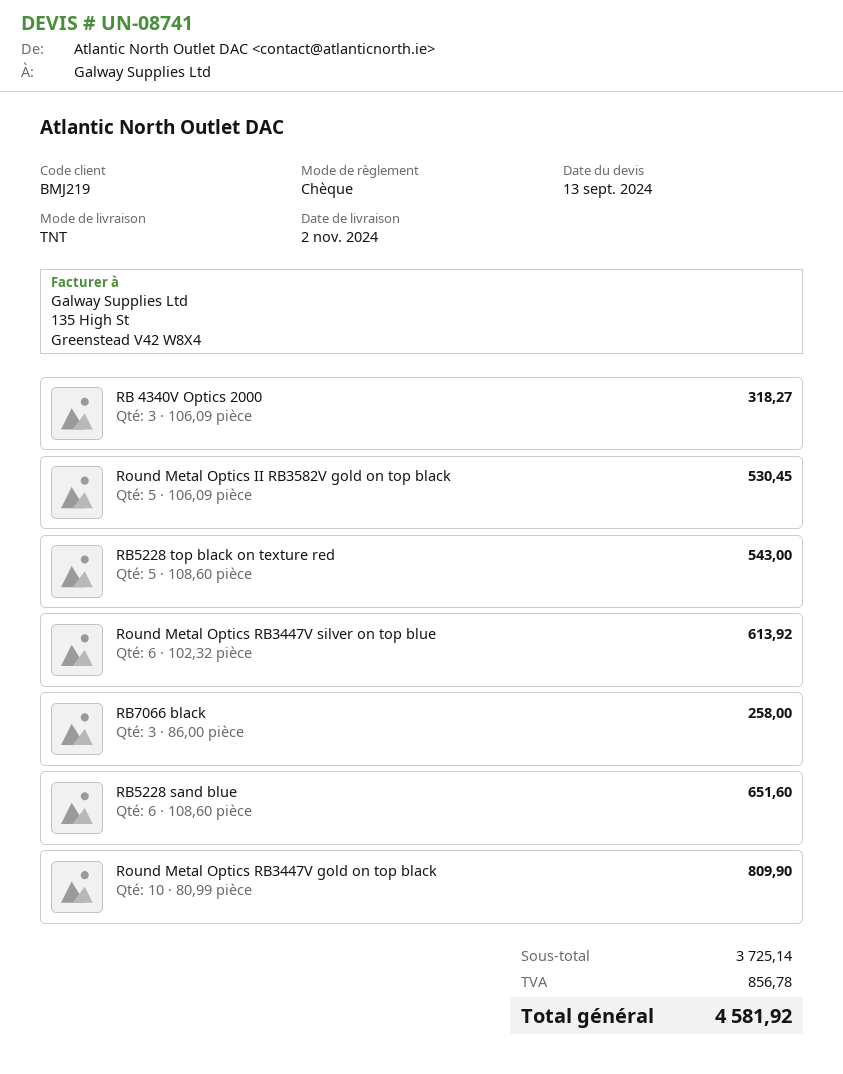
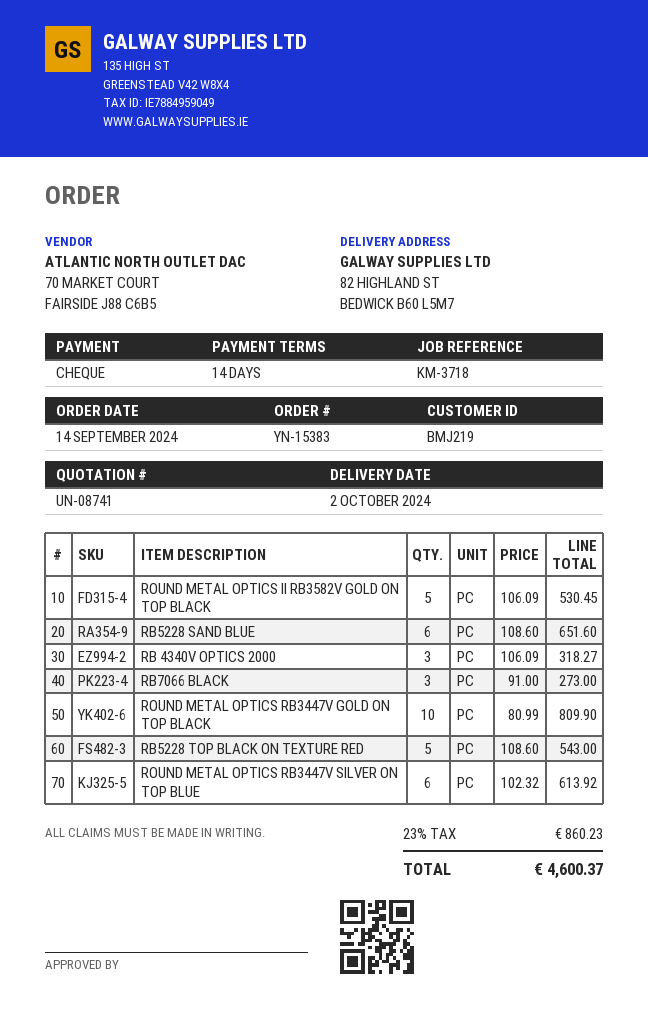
delivery date: 2024-11-02 -> 2024-10-02
RB7066 black: 3 x 86.00 = 258.00 -> 3 x 91.00 = 273.00
tax: 856.78 -> 860.23
total: 4581.92 -> 4600.37

